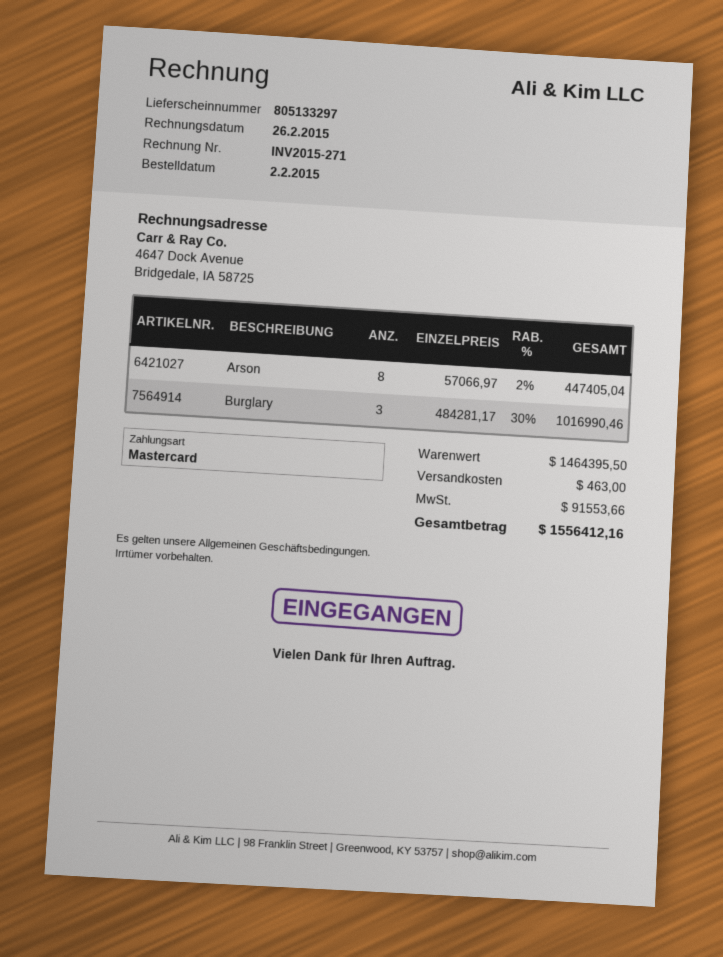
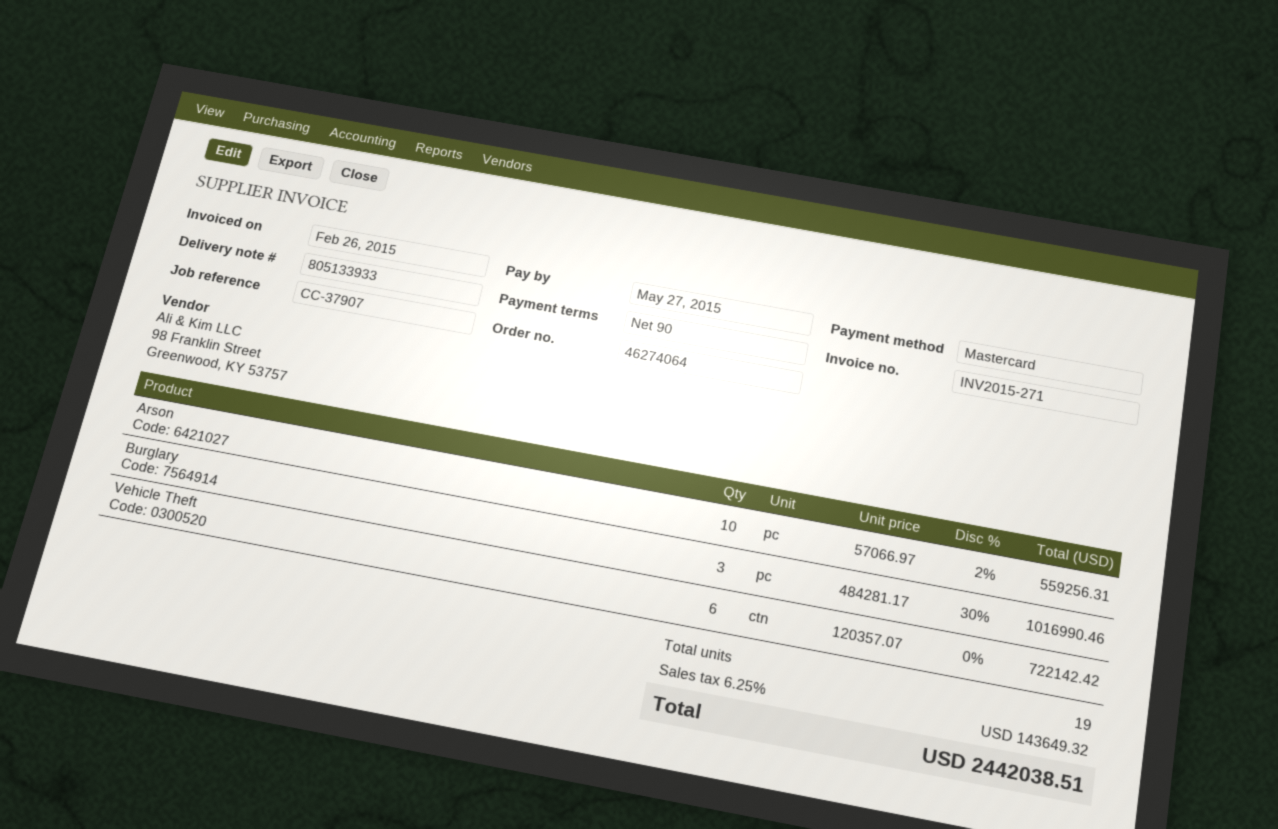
delivery note number: 805133297 -> 805133933
Arson: 8 x 57066.97 - 2% = 447405.04 -> 10 x 57066.97 - 2% = 559256.31
Vehicle Theft: none -> 6 x 120357.07 = 722142.42
shipping: 463.00 -> none
tax: 91553.66 -> 143649.32
total: 1556412.16 -> 2442038.51

